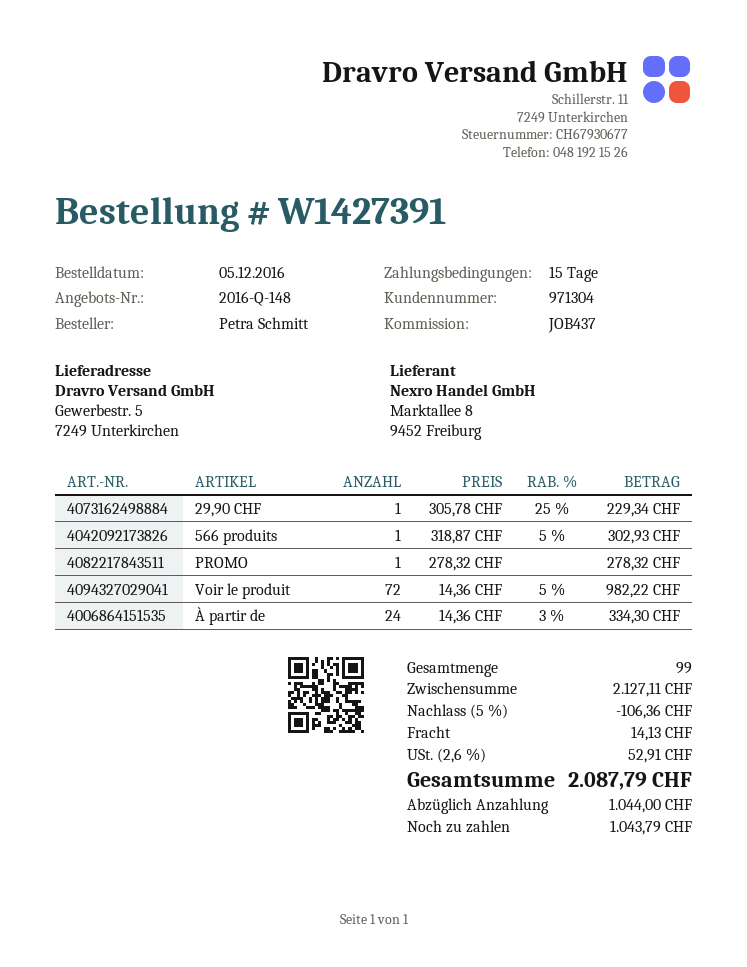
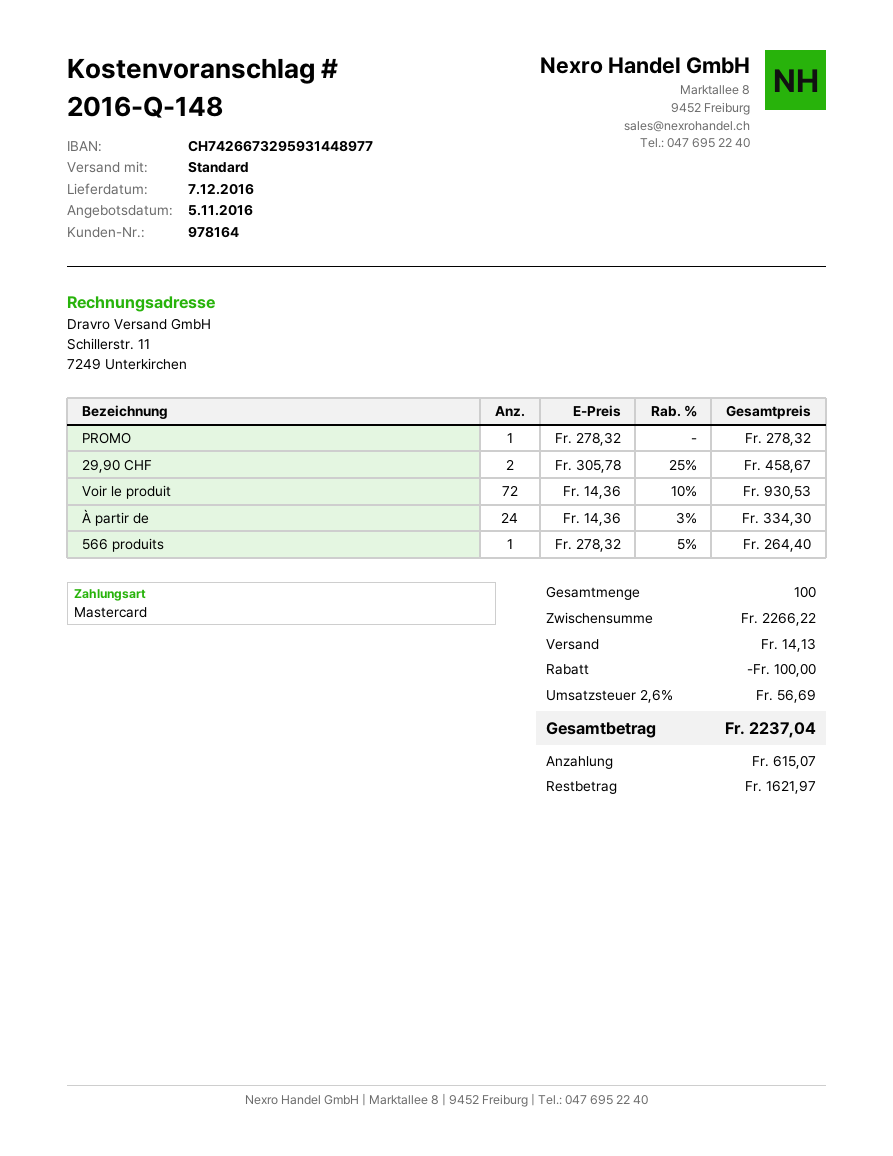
customer number: 971304 -> 978164
29,90 CHF: 1 x 305.78 - 25% = 229.34 -> 2 x 305.78 - 25% = 458.67
566 produits: 1 x 318.87 - 5% = 302.93 -> 1 x 278.32 - 5% = 264.40
Voir le produit: 72 x 14.36 - 5% = 982.22 -> 72 x 14.36 - 10% = 930.53
total quantity: 99 -> 100
subtotal: 2127.11 -> 2266.22
discount: 106.36 -> 100.00
tax: 2.6% = 52.91 -> 2.6% = 56.69
total: 2087.79 -> 2237.04
deposit: 1044.00 -> 615.07
balance: 1043.79 -> 1621.97

